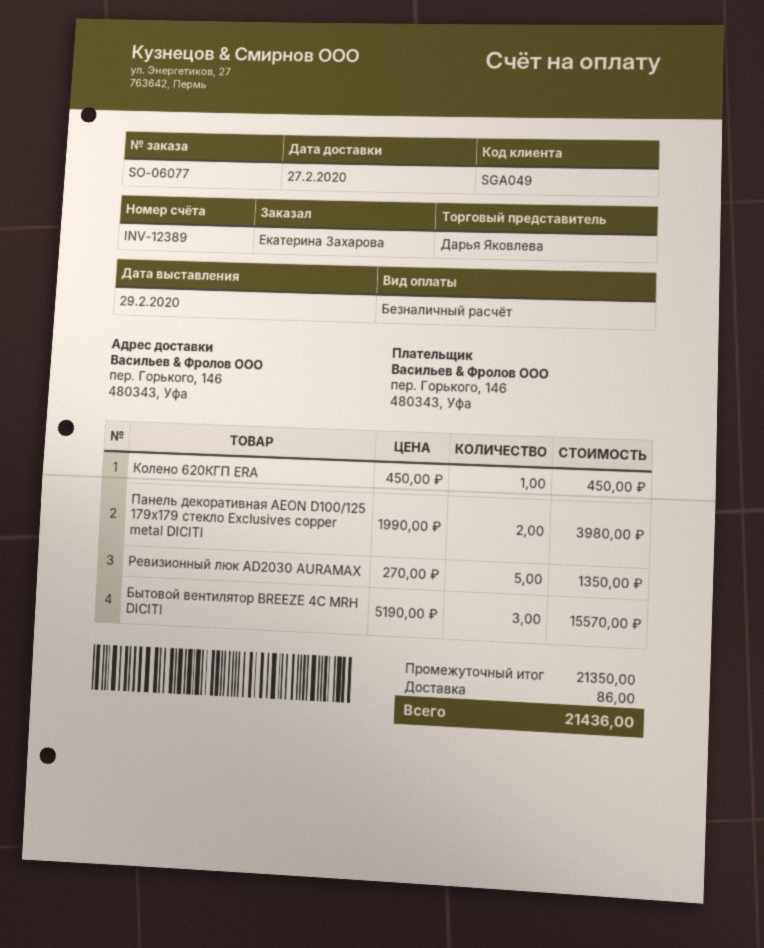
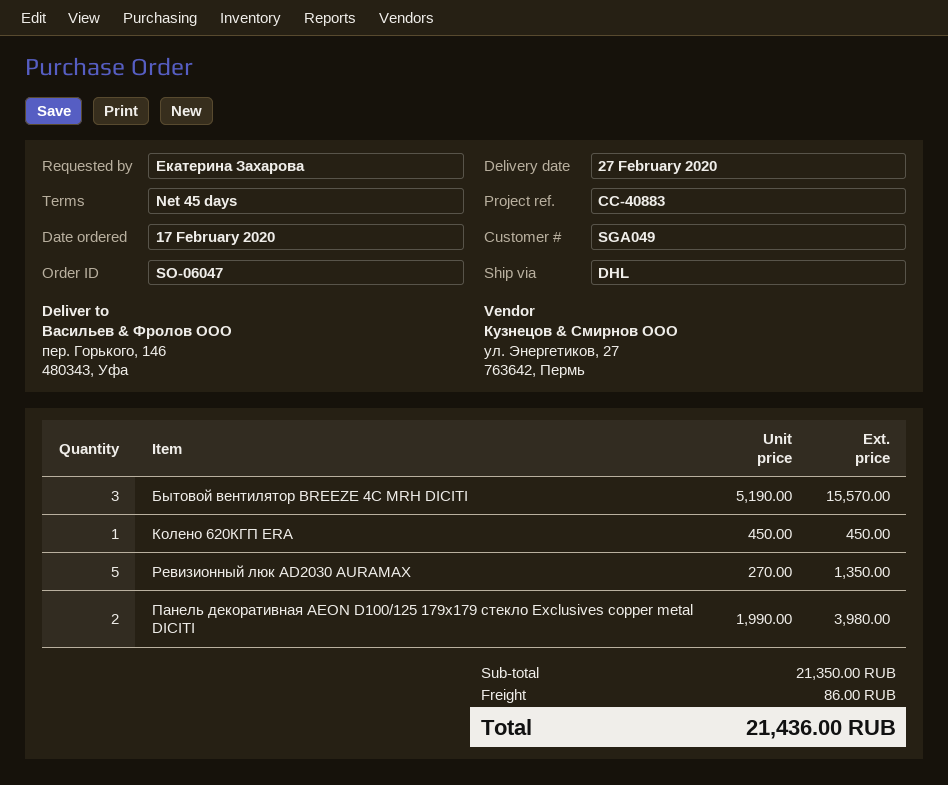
order number: SO-06077 -> SO-06047

